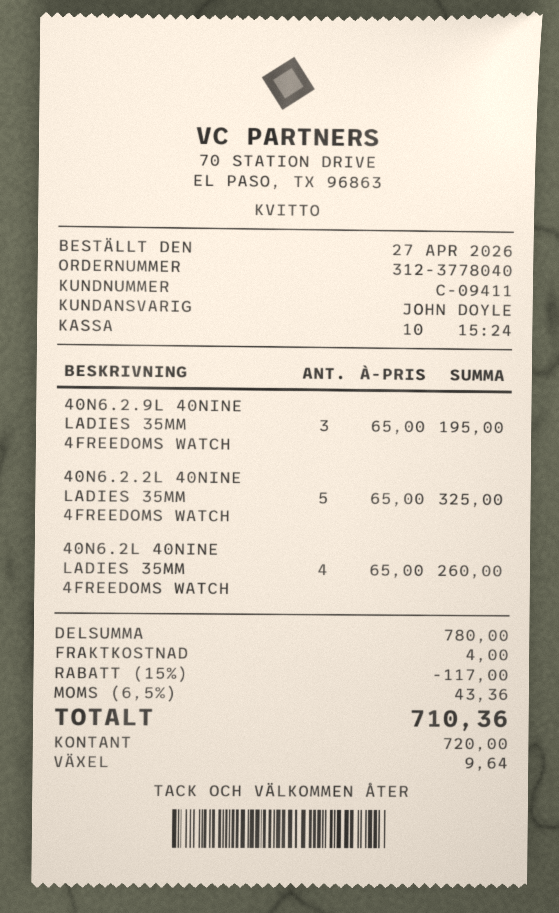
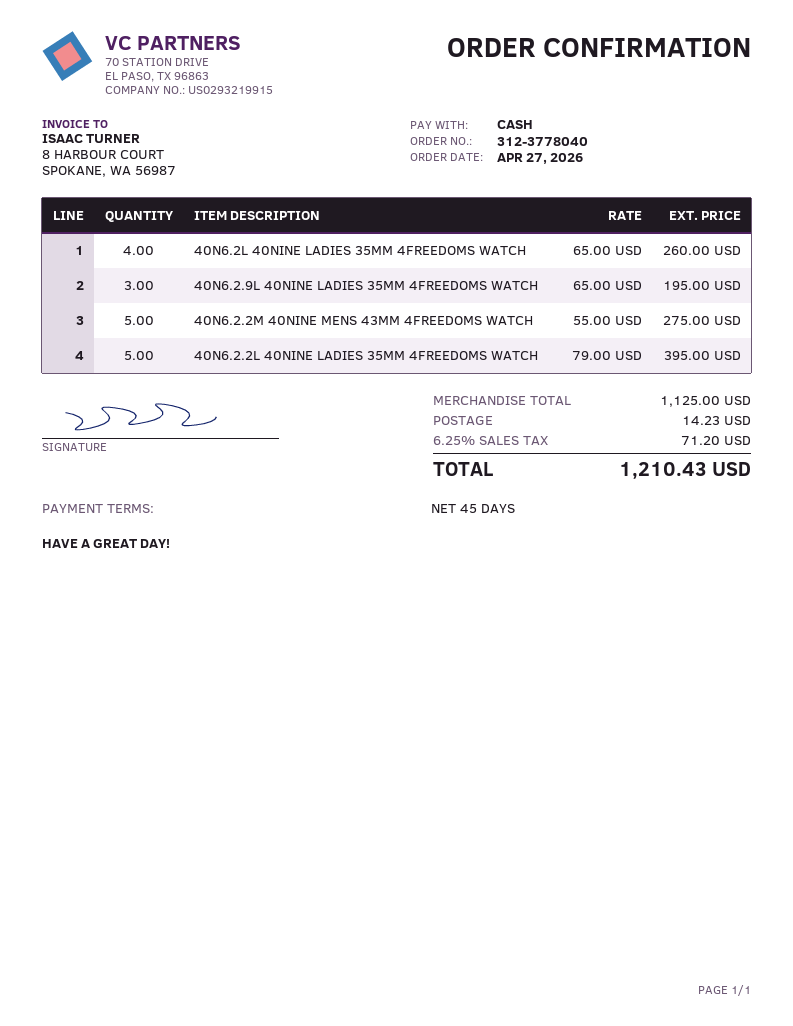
40N6.2.2L 40NINE LADIES 35MM 4FREEDOMS WATCH: 5 x 65.00 = 325.00 -> 5 x 79.00 = 395.00
40N6.2.2M 40NINE MENS 43MM 4FREEDOMS WATCH: none -> 5 x 55.00 = 275.00
subtotal: 780.00 -> 1125.00
discount: 15% = 117.00 -> none
shipping: 4.00 -> 14.23
tax: 6.5% = 43.36 -> 6.25% = 71.20
total: 710.36 -> 1210.43

